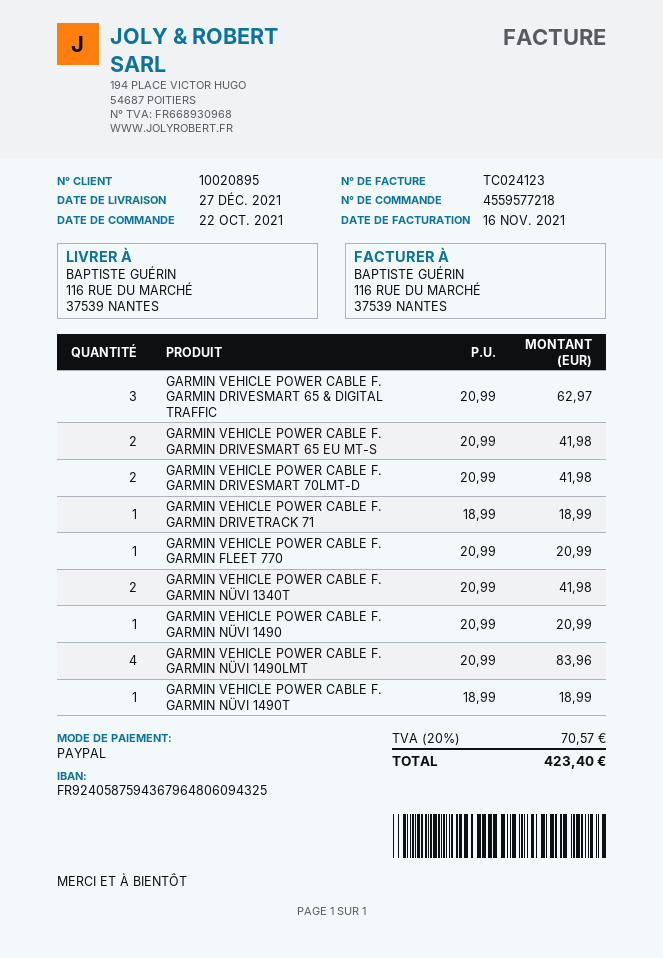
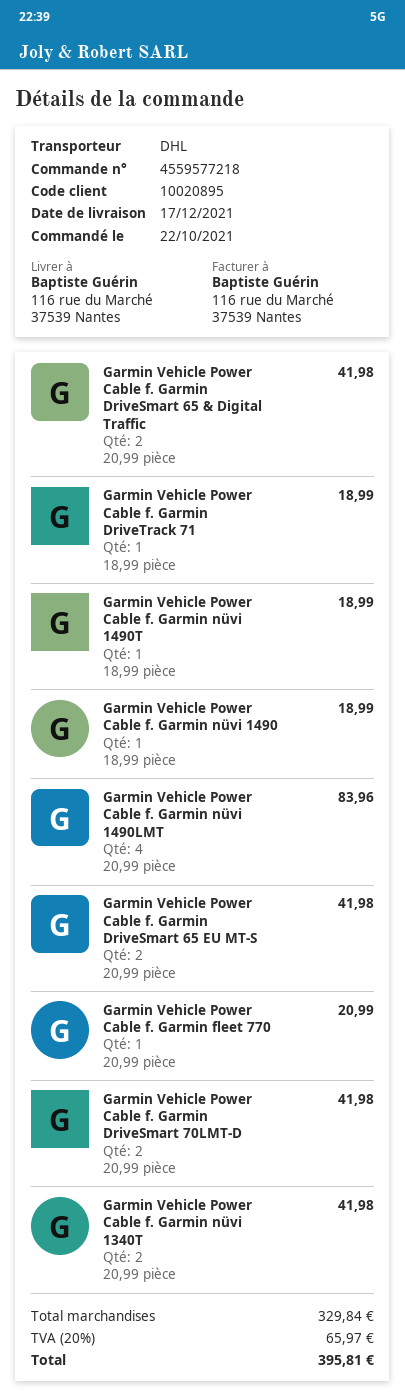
delivery date: 2021-12-27 -> 2021-12-17
GARMIN VEHICLE POWER CABLE F. GARMIN DRIVESMART 65 & DIGITAL TRAFFIC: 3 x 20.99 = 62.97 -> 2 x 20.99 = 41.98
GARMIN VEHICLE POWER CABLE F. GARMIN NÜVI 1490: 1 x 20.99 = 20.99 -> 1 x 18.99 = 18.99
tax: 20% = 70.57 -> 20% = 65.97
total: 423.40 -> 395.81

